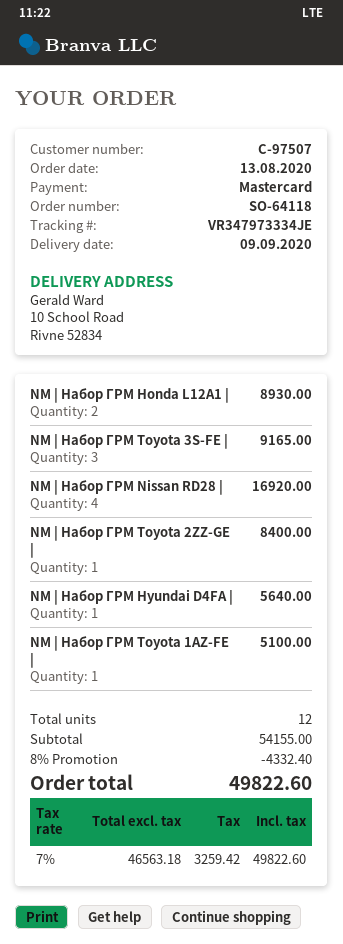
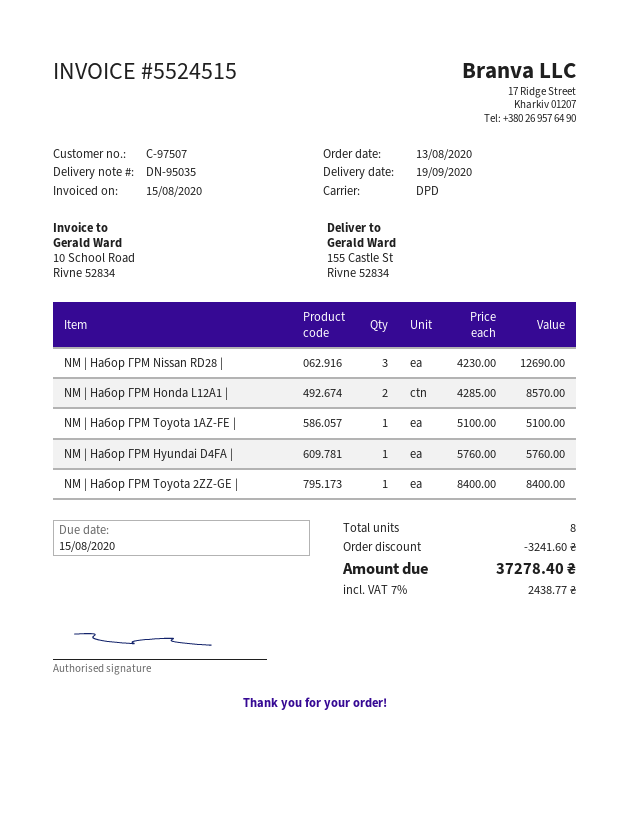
delivery date: 2020-09-09 -> 2020-09-19
ship to: 10 School Road, Rivne 52834 -> 155 Castle St, Rivne 52834
NM | Набор ГРМ Honda L12A1 |: 2 for 8930.00 -> 2 for 8570.00
NM | Набор ГРМ Toyota 3S-FE |: 3 for 9165.00 -> none
NM | Набор ГРМ Nissan RD28 |: 4 for 16920.00 -> 3 for 12690.00
NM | Набор ГРМ Hyundai D4FA |: 1 for 5640.00 -> 1 for 5760.00
total quantity: 12 -> 8
discount: 4332.40 -> 3241.60
tax: 7% = 3259.42 -> 7% = 2438.77
total: 49822.60 -> 37278.40

